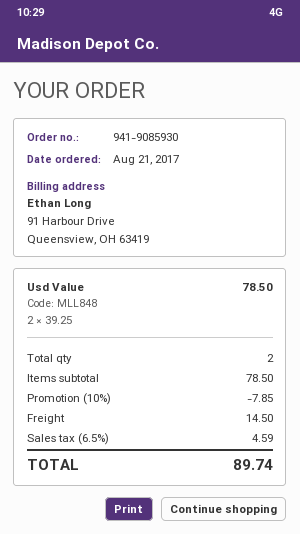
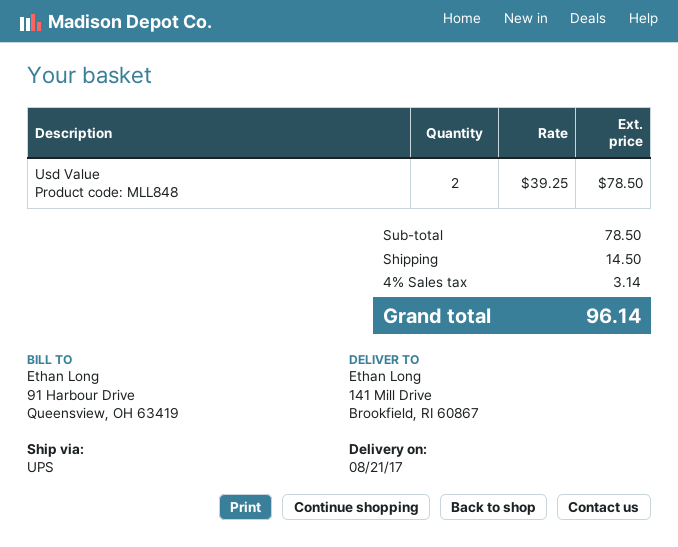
discount: 10% = 7.85 -> none
tax: 6.5% = 4.59 -> 4% = 3.14
total: 89.74 -> 96.14

